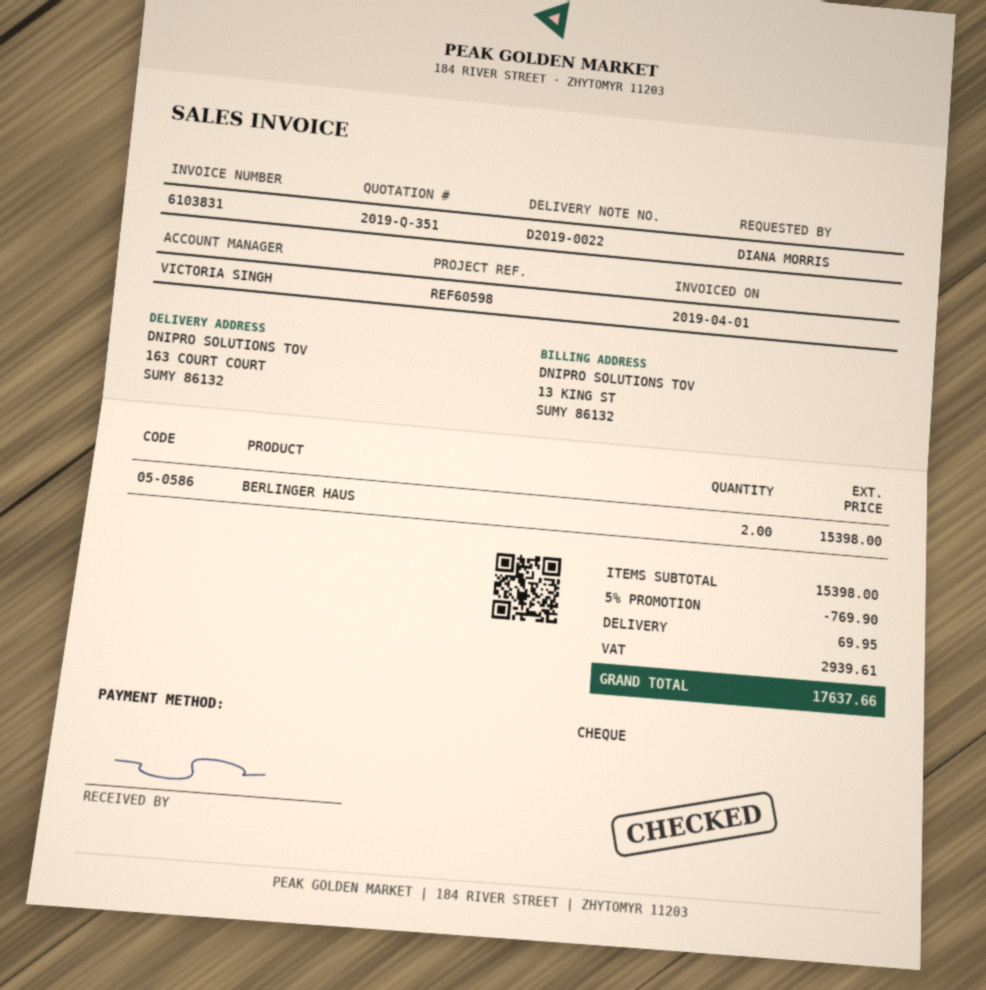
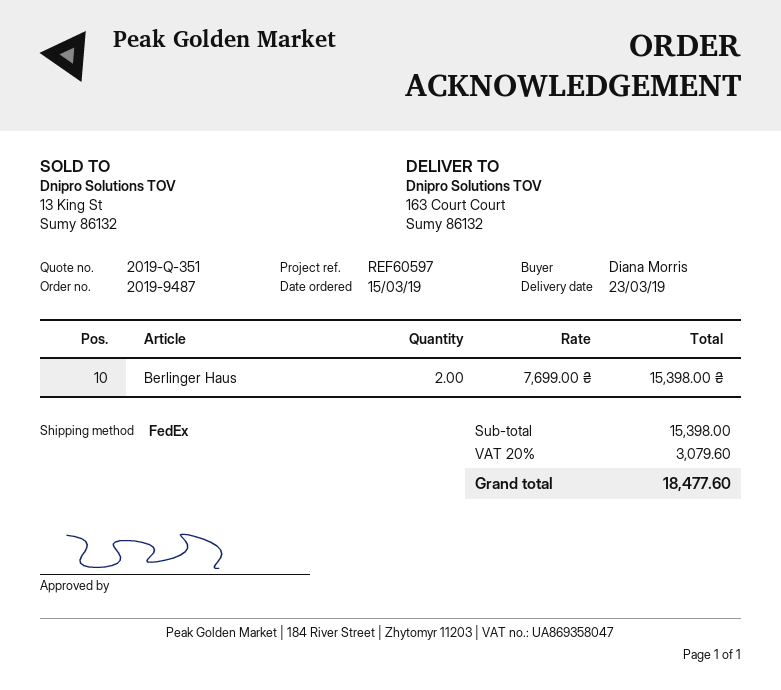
reference: REF60598 -> REF60597
discount: 5% = 769.90 -> none
shipping: 69.95 -> none
tax: 2939.61 -> 3079.60
total: 17637.66 -> 18477.60

